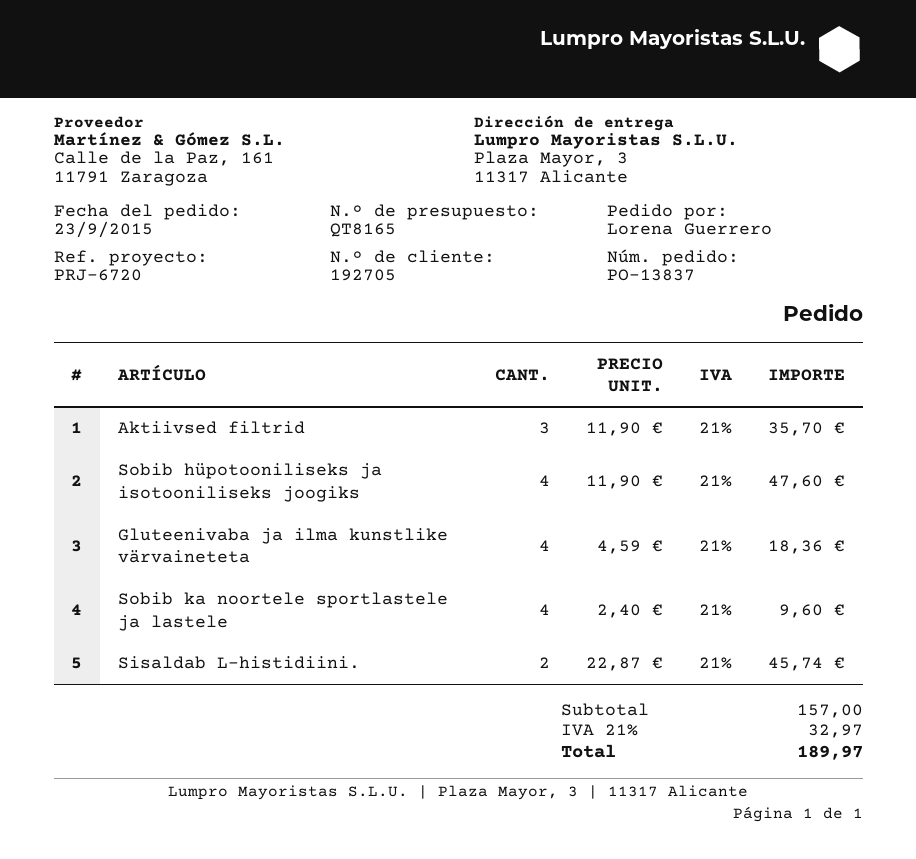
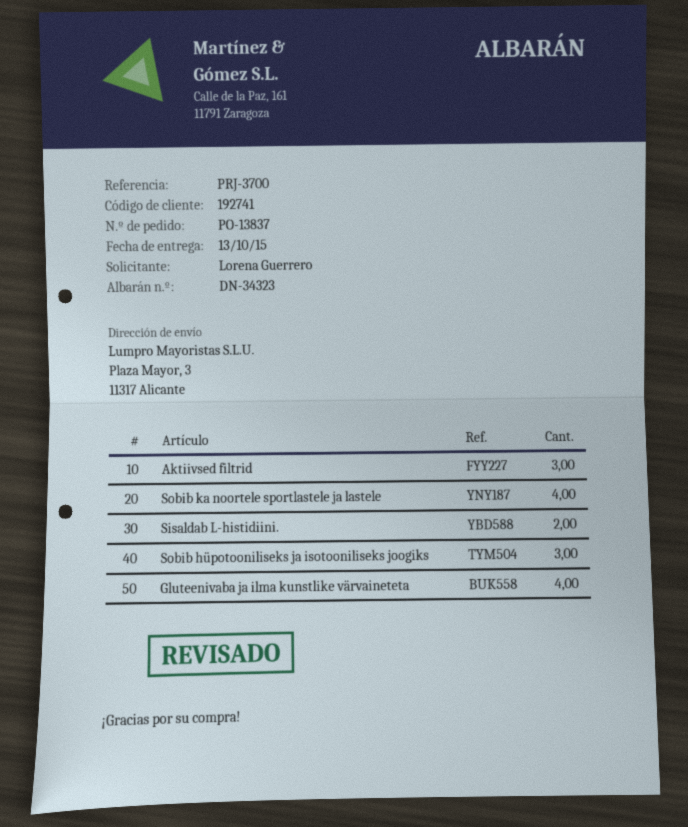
customer number: 192705 -> 192741
reference: PRJ-6720 -> PRJ-3700
Sobib hüpotooniliseks ja isotooniliseks joogiks: 4 -> 3

